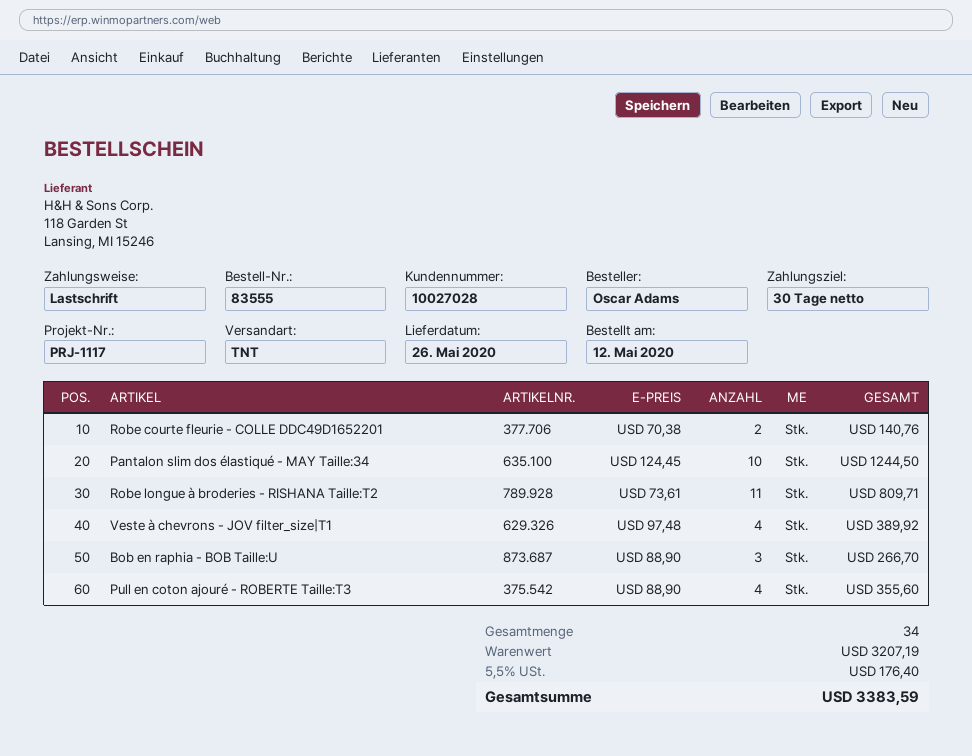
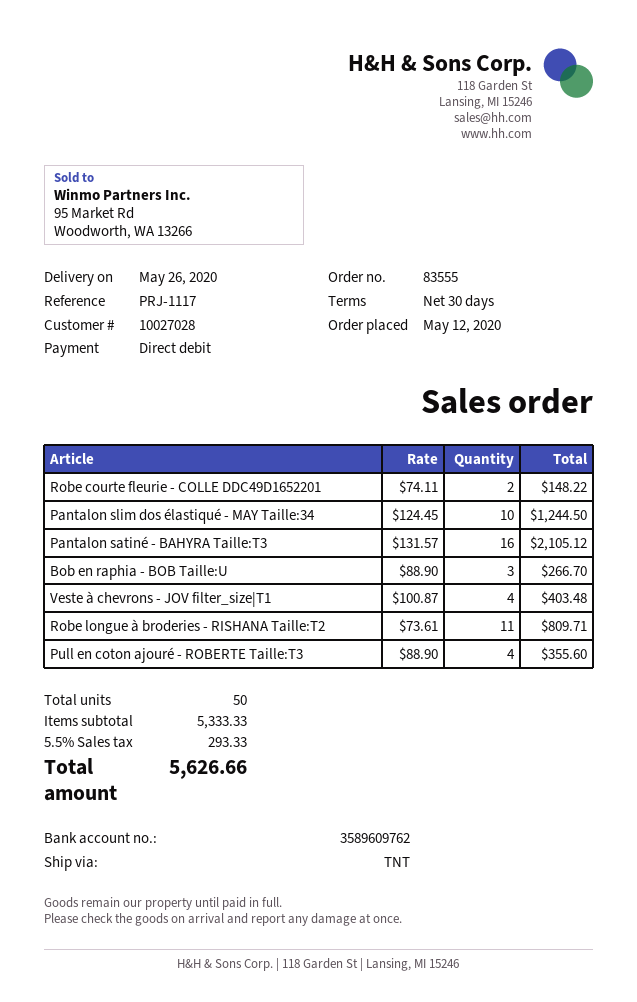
Robe courte fleurie - COLLE DDC49D1652201: 2 x 70.38 = 140.76 -> 2 x 74.11 = 148.22
Veste à chevrons - JOV filter_size|T1: 4 x 97.48 = 389.92 -> 4 x 100.87 = 403.48
Pantalon satiné - BAHYRA Taille:T3: none -> 16 x 131.57 = 2105.12
total quantity: 34 -> 50
subtotal: 3207.19 -> 5333.33
tax: 5.5% = 176.40 -> 5.5% = 293.33
total: 3383.59 -> 5626.66

